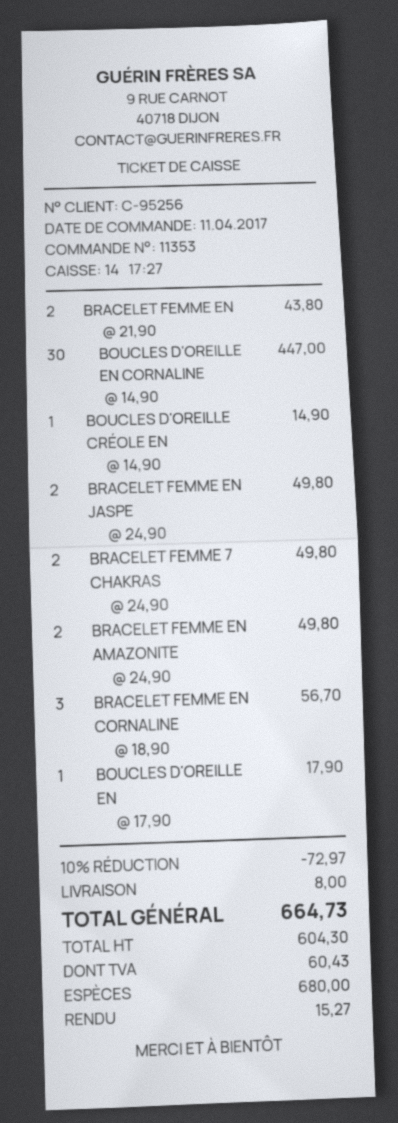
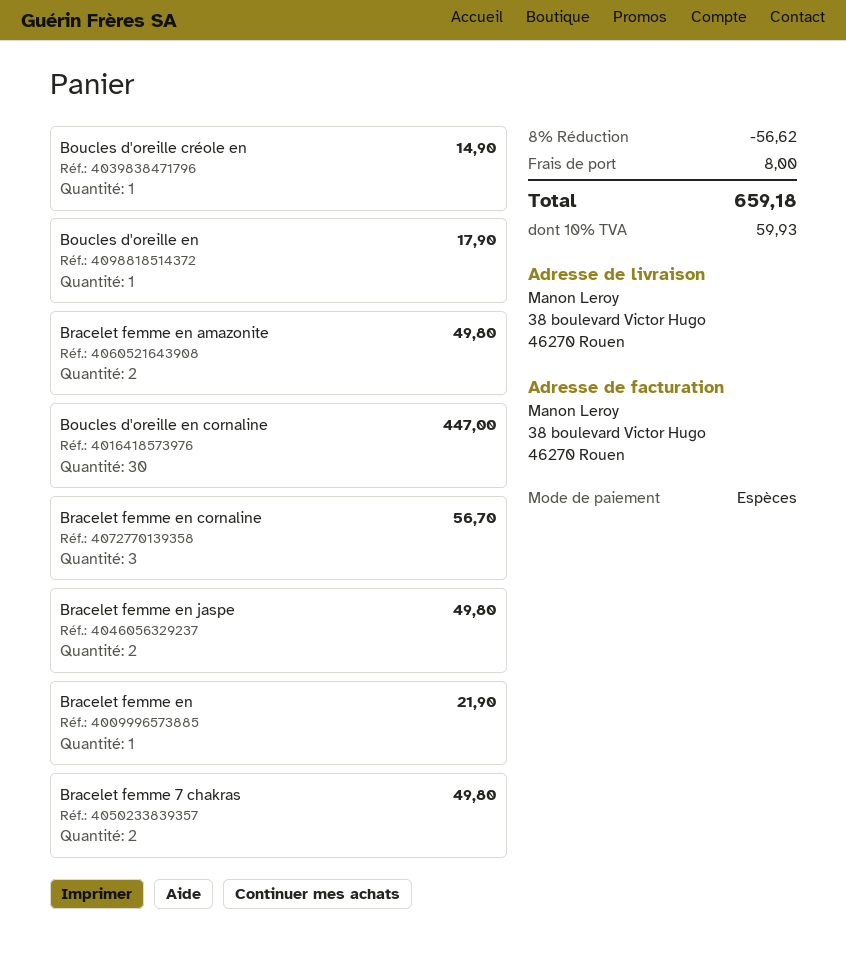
BRACELET FEMME EN: 2 for 43.80 -> 1 for 21.90
discount: 10% = 72.97 -> 8% = 56.62
tax: 60.43 -> 59.93
total: 664.73 -> 659.18

